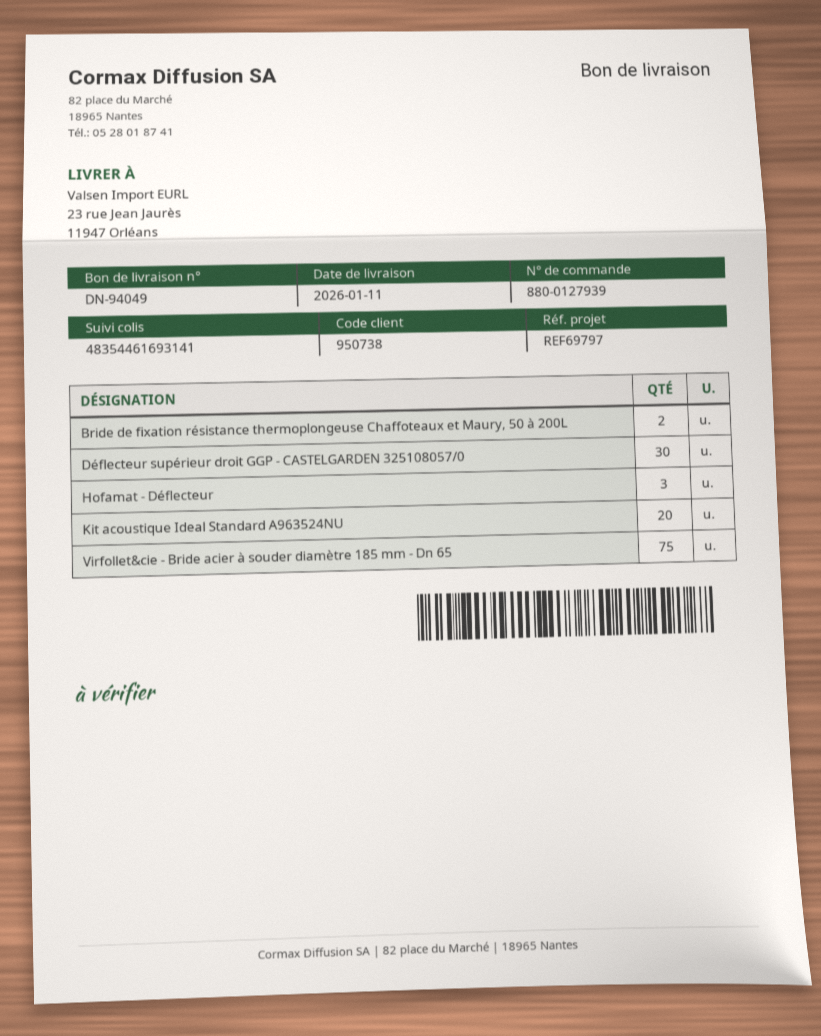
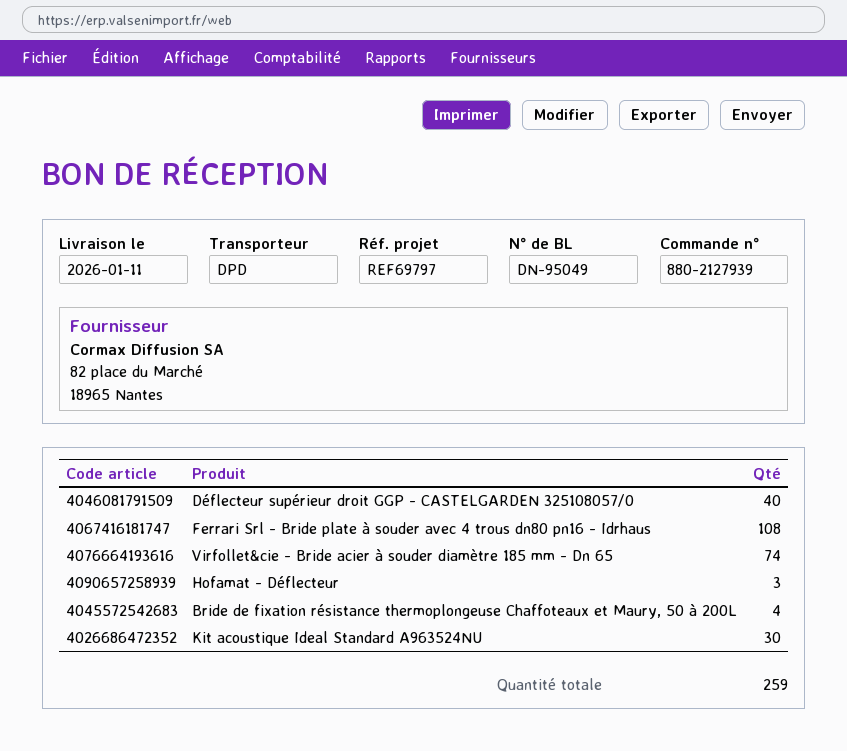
order number: 880-0127939 -> 880-2127939
delivery note number: DN-94049 -> DN-95049
Bride de fixation résistance thermoplongeuse Chaffoteaux et Maury, 50 à 200L: 2 -> 4
Déflecteur supérieur droit GGP - CASTELGARDEN 325108057/0: 30 -> 40
Kit acoustique Ideal Standard A963524NU: 20 -> 30
Virfollet&cie - Bride acier à souder diamètre 185 mm - Dn 65: 75 -> 74
Ferrari Srl - Bride plate à souder avec 4 trous dn80 pn16 - Idrhaus: none -> 108

